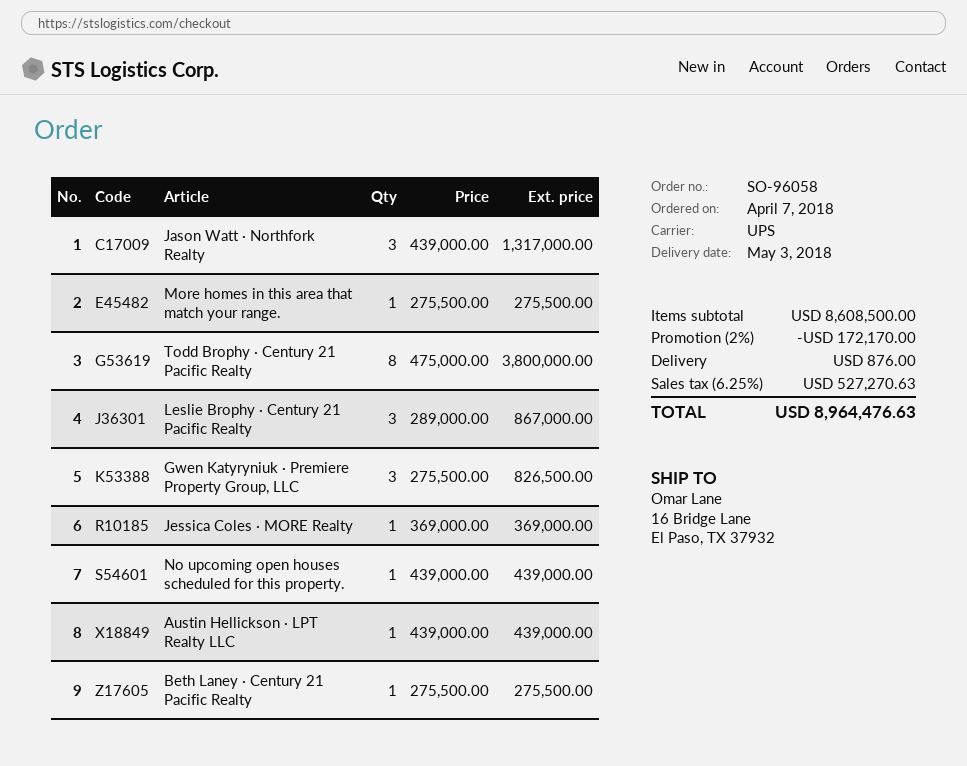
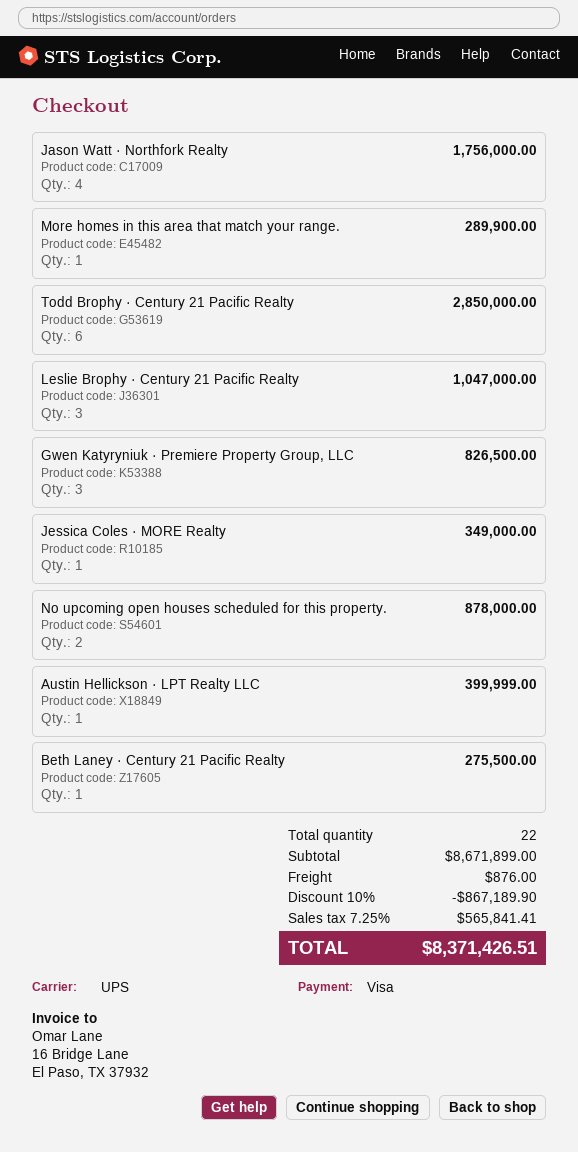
Jason Watt · Northfork Realty: 3 for 1317000.00 -> 4 for 1756000.00
More homes in this area that match your range.: 1 for 275500.00 -> 1 for 289900.00
Todd Brophy · Century 21 Pacific Realty: 8 for 3800000.00 -> 6 for 2850000.00
Leslie Brophy · Century 21 Pacific Realty: 3 for 867000.00 -> 3 for 1047000.00
Jessica Coles · MORE Realty: 1 for 369000.00 -> 1 for 349000.00
No upcoming open houses scheduled for this property.: 1 for 439000.00 -> 2 for 878000.00
Austin Hellickson · LPT Realty LLC: 1 for 439000.00 -> 1 for 399999.00
subtotal: 8608500.00 -> 8671899.00
discount: 2% = 172170.00 -> 10% = 867189.90
tax: 6.25% = 527270.63 -> 7.25% = 565841.41
total: 8964476.63 -> 8371426.51

